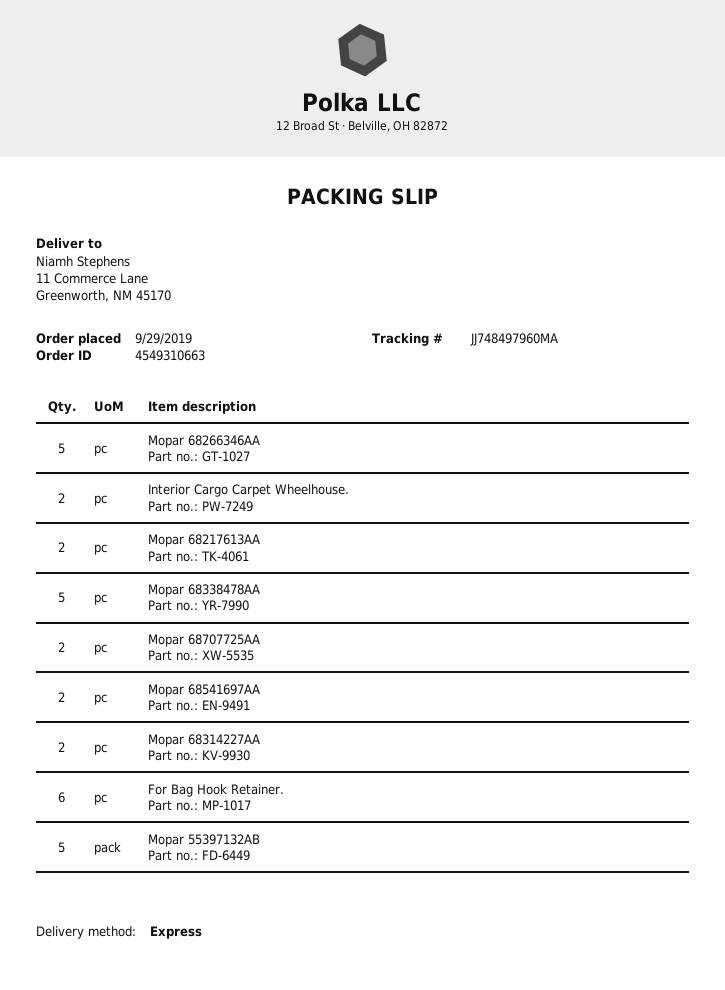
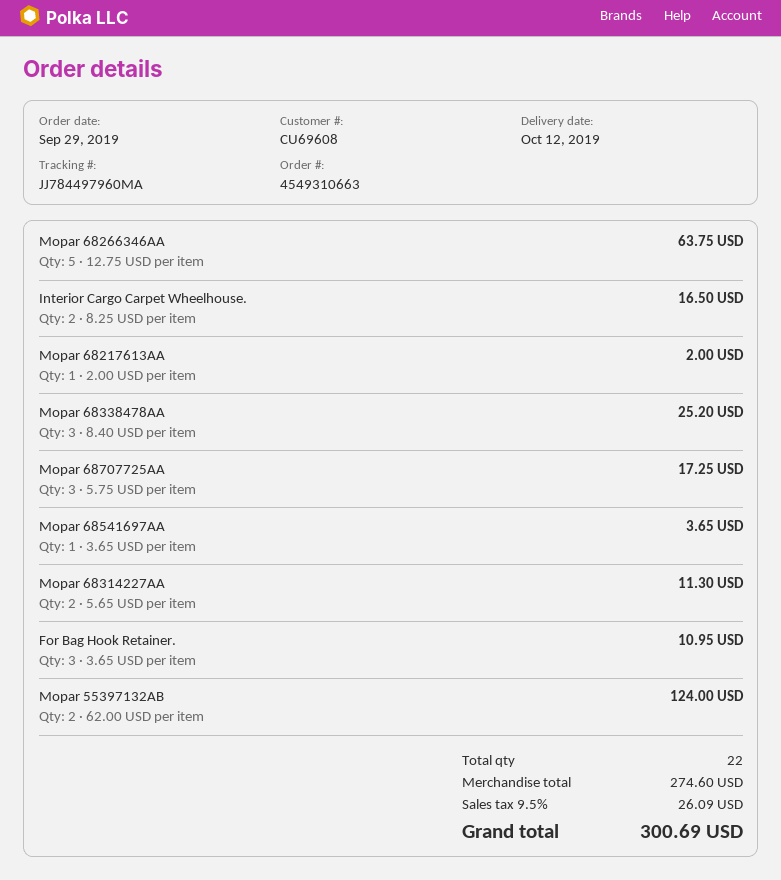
tracking number: JJ748497960MA -> JJ784497960MA
Mopar 68217613AA: 2 -> 1
Mopar 68338478AA: 5 -> 3
Mopar 68707725AA: 2 -> 3
Mopar 68541697AA: 2 -> 1
For Bag Hook Retainer.: 6 -> 3
Mopar 55397132AB: 5 -> 2

